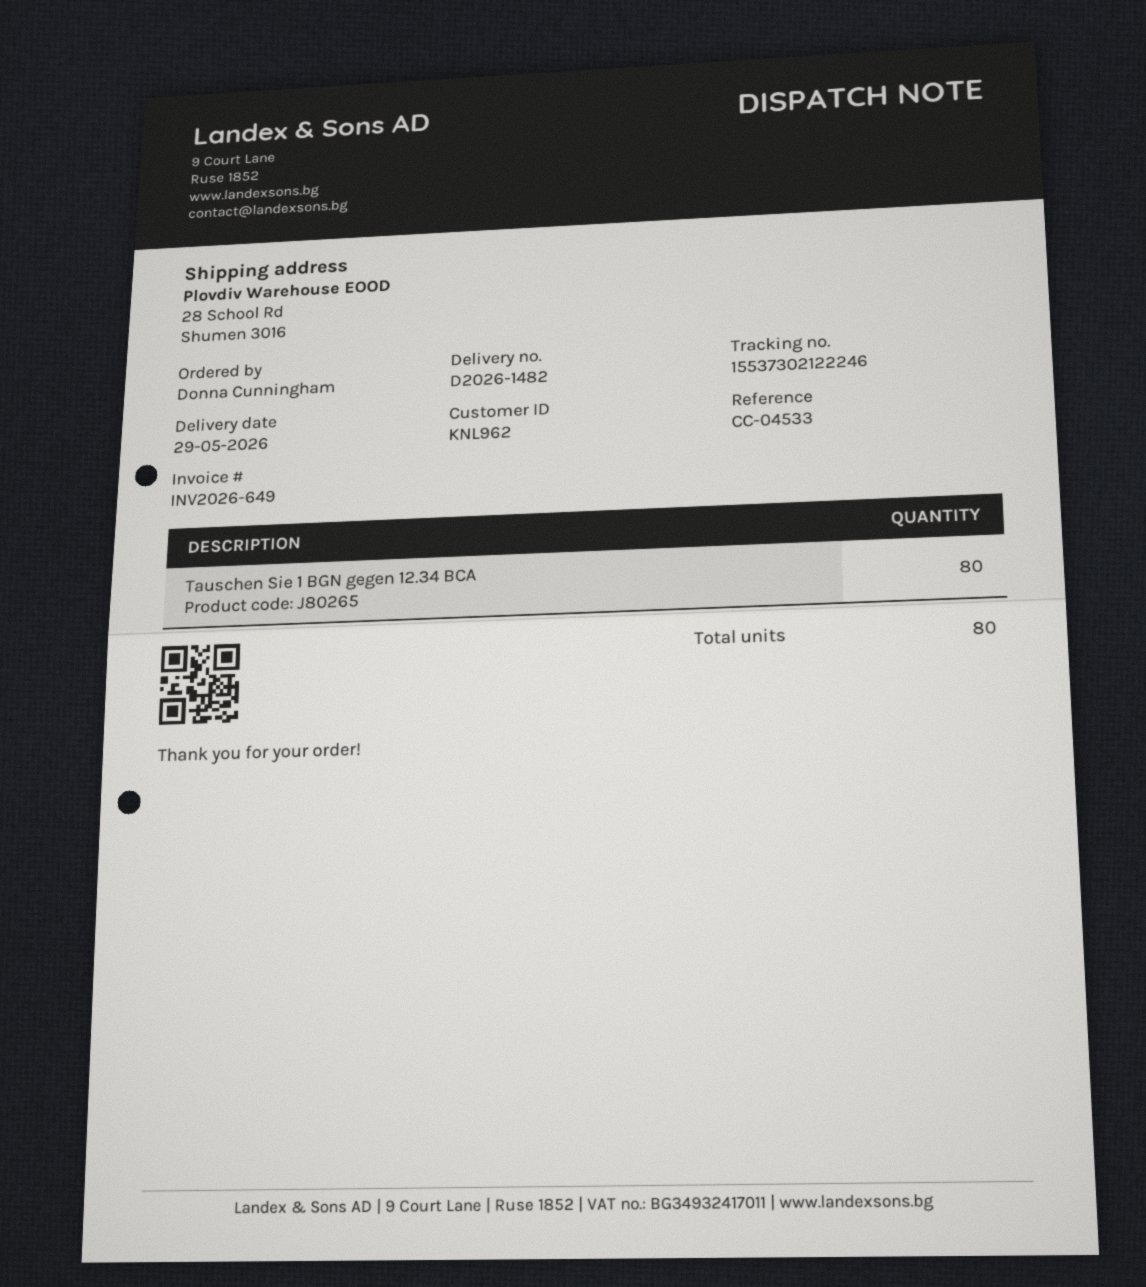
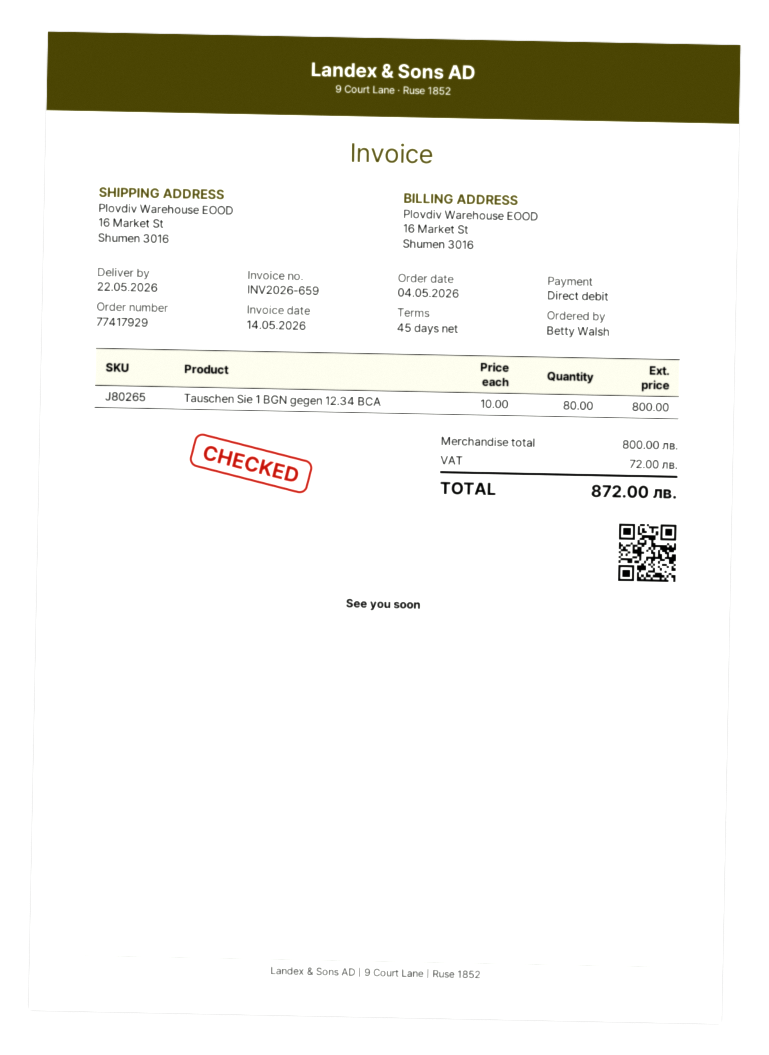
delivery date: 2026-05-29 -> 2026-05-22
invoice number: INV2026-649 -> INV2026-659
ordered by: Donna Cunningham -> Betty Walsh
ship to: 28 School Rd, Shumen 3016 -> 16 Market St, Shumen 3016

